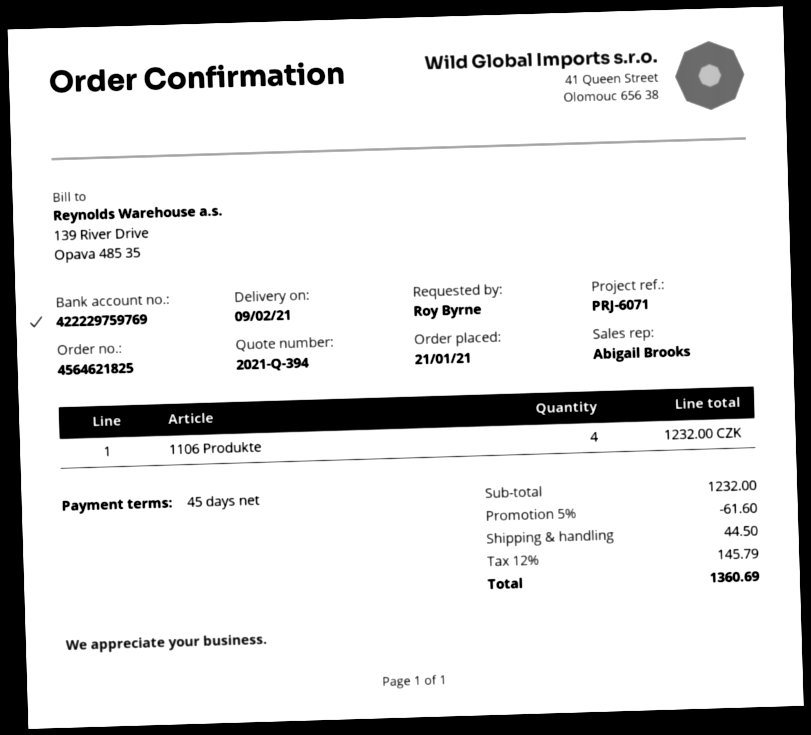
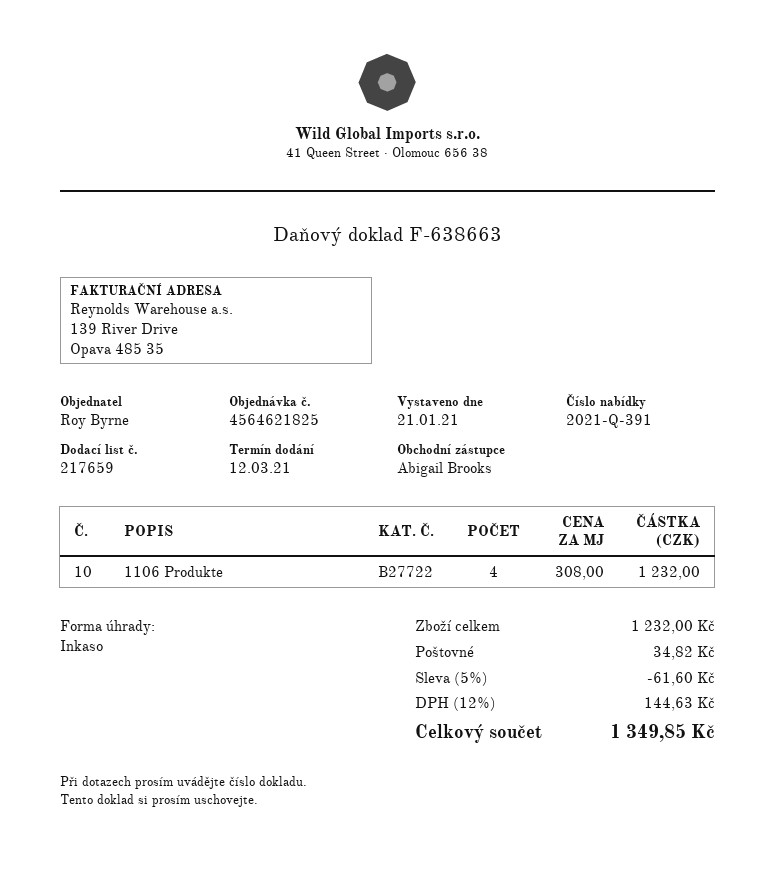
quote number: 2021-Q-394 -> 2021-Q-391
delivery date: 2021-02-09 -> 2021-03-12
shipping: 44.50 -> 34.82
tax: 12% = 145.79 -> 12% = 144.63
total: 1360.69 -> 1349.85

